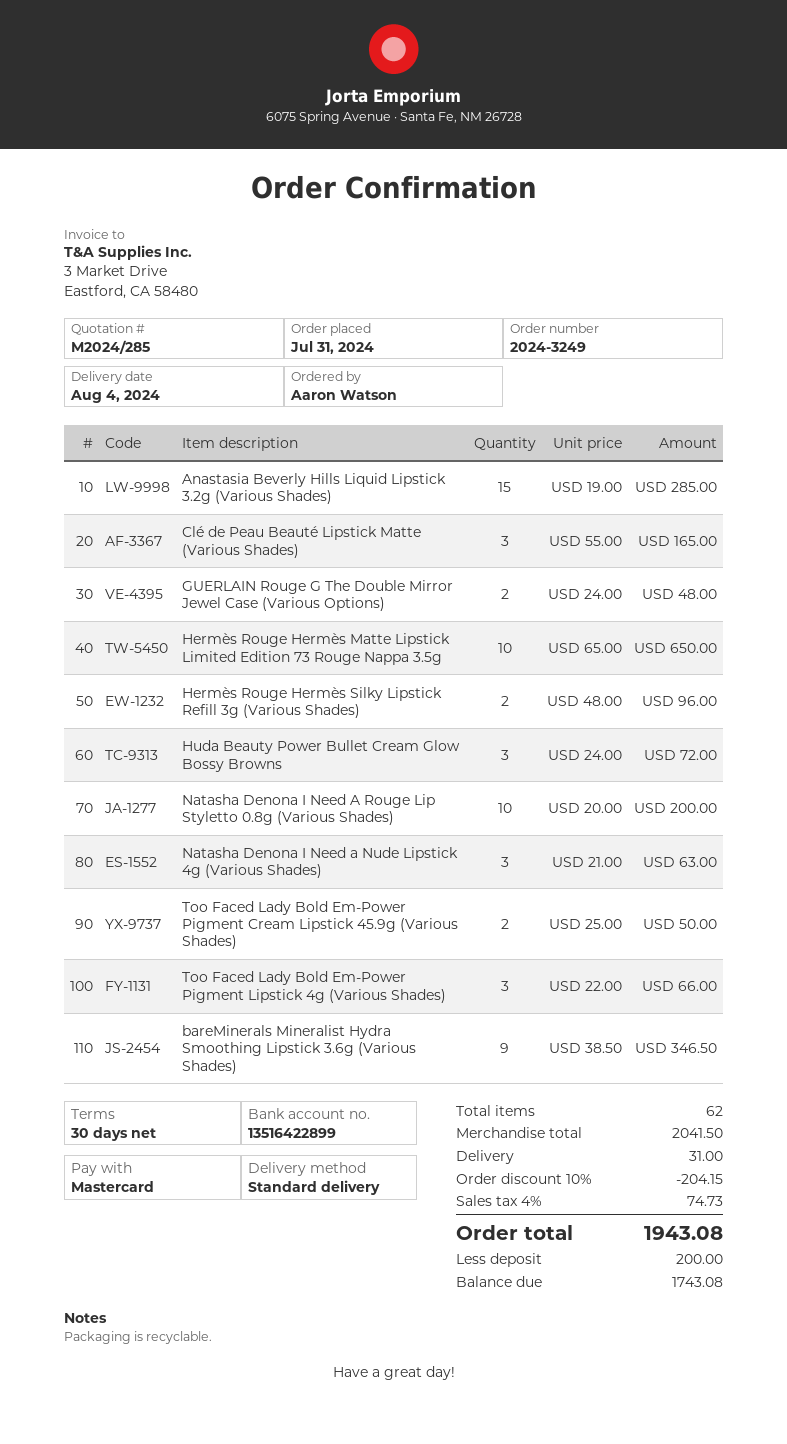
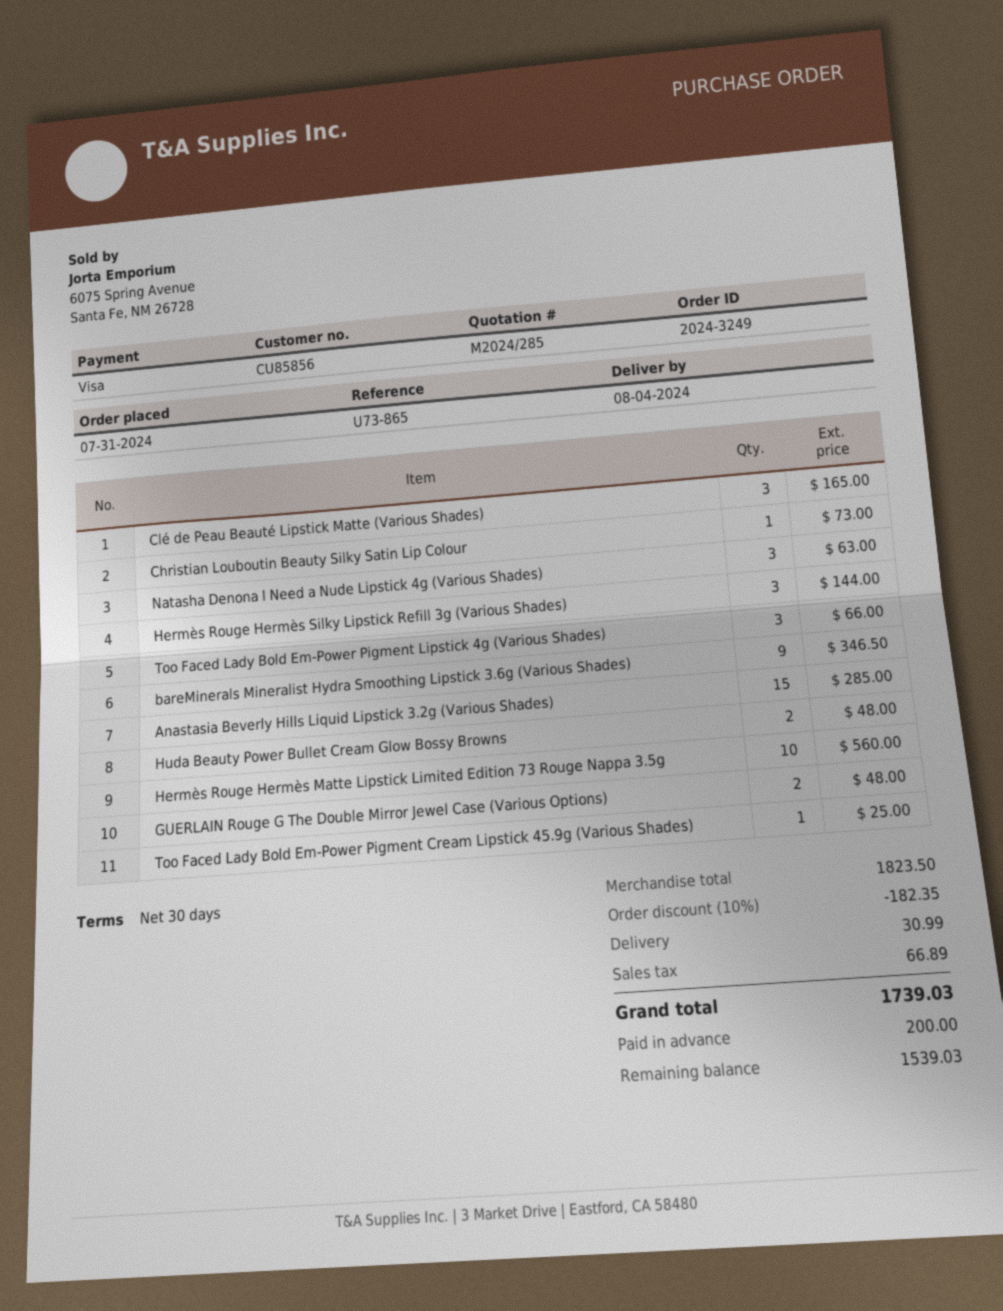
payment method: Mastercard -> Visa
Hermès Rouge Hermès Matte Lipstick Limited Edition 73 Rouge Nappa 3.5g: 10 for 650.00 -> 10 for 560.00
Hermès Rouge Hermès Silky Lipstick Refill 3g (Various Shades): 2 for 96.00 -> 3 for 144.00
Huda Beauty Power Bullet Cream Glow Bossy Browns: 3 for 72.00 -> 2 for 48.00
Natasha Denona I Need A Rouge Lip Styletto 0.8g (Various Shades): 10 for 200.00 -> none
Too Faced Lady Bold Em-Power Pigment Cream Lipstick 45.9g (Various Shades): 2 for 50.00 -> 1 for 25.00
Christian Louboutin Beauty Silky Satin Lip Colour: none -> 1 for 73.00
subtotal: 2041.50 -> 1823.50
discount: 10% = 204.15 -> 10% = 182.35
shipping: 31.00 -> 30.99
tax: 74.73 -> 66.89
total: 1943.08 -> 1739.03
balance: 1743.08 -> 1539.03

